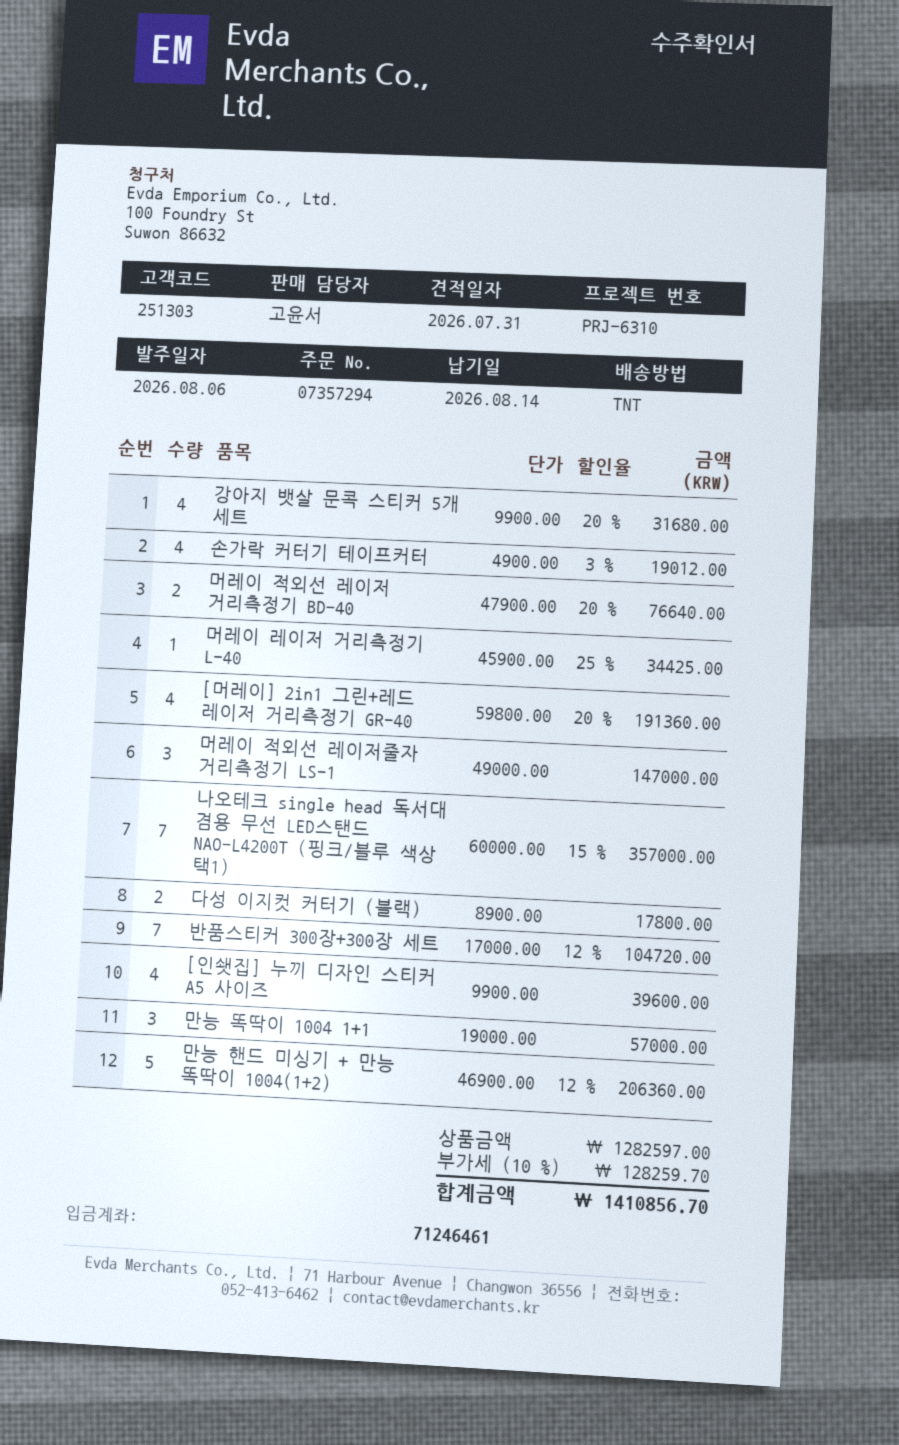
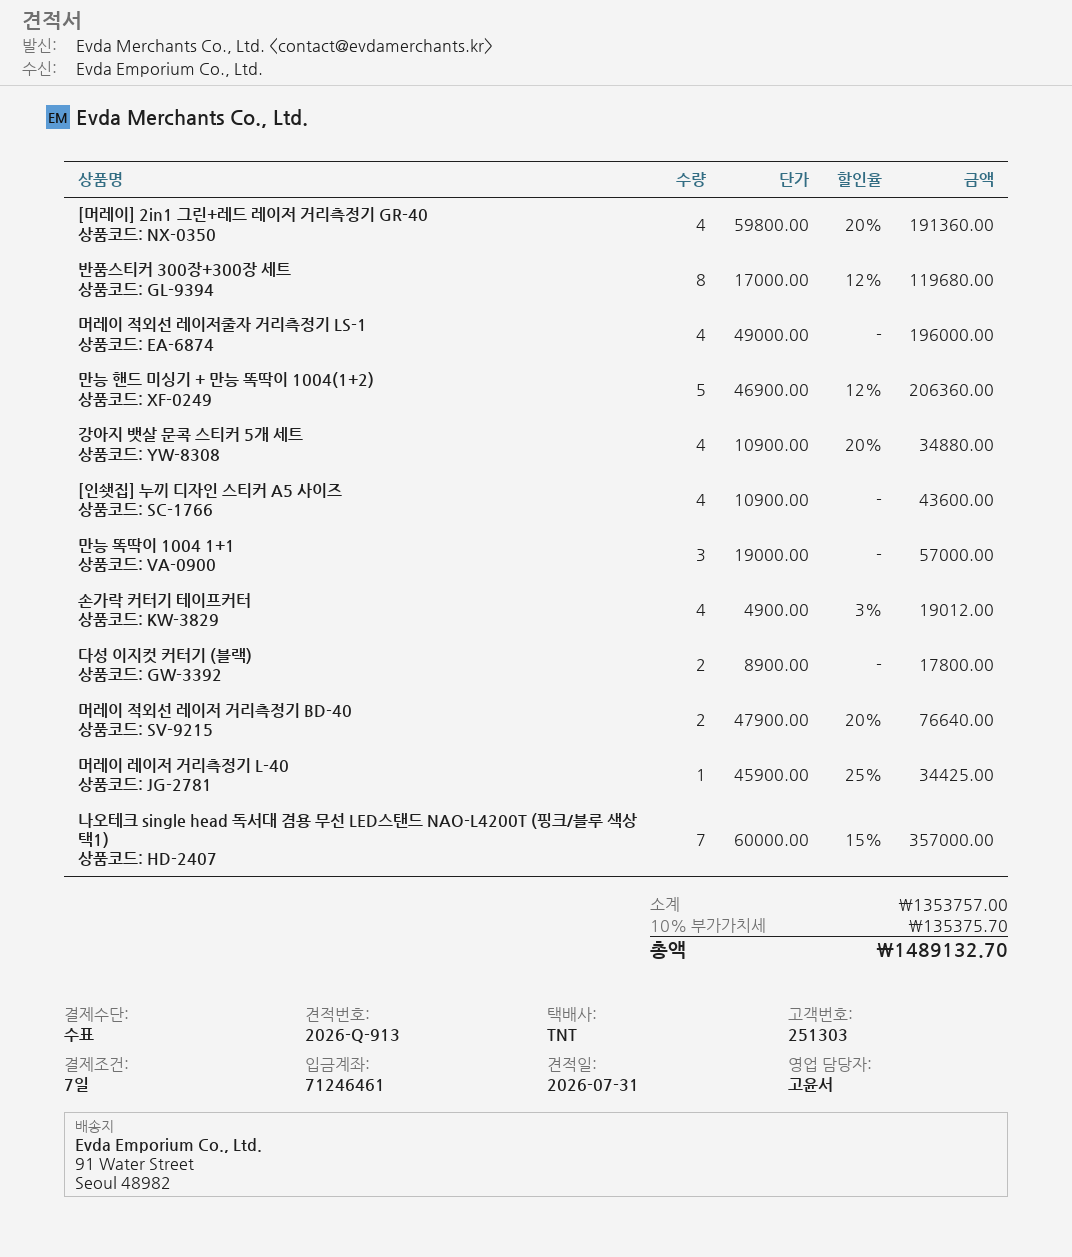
강아지 뱃살 문콕 스티커 5개 세트: 4 x 9900.00 - 20% = 31680.00 -> 4 x 10900.00 - 20% = 34880.00
머레이 적외선 레이저줄자 거리측정기 LS-1: 3 x 49000.00 = 147000.00 -> 4 x 49000.00 = 196000.00
반품스티커 300장+300장 세트: 7 x 17000.00 - 12% = 104720.00 -> 8 x 17000.00 - 12% = 119680.00
[인쇗집] 누끼 디자인 스티커 A5 사이즈: 4 x 9900.00 = 39600.00 -> 4 x 10900.00 = 43600.00
subtotal: 1282597.00 -> 1353757.00
tax: 10% = 128259.70 -> 10% = 135375.70
total: 1410856.70 -> 1489132.70

